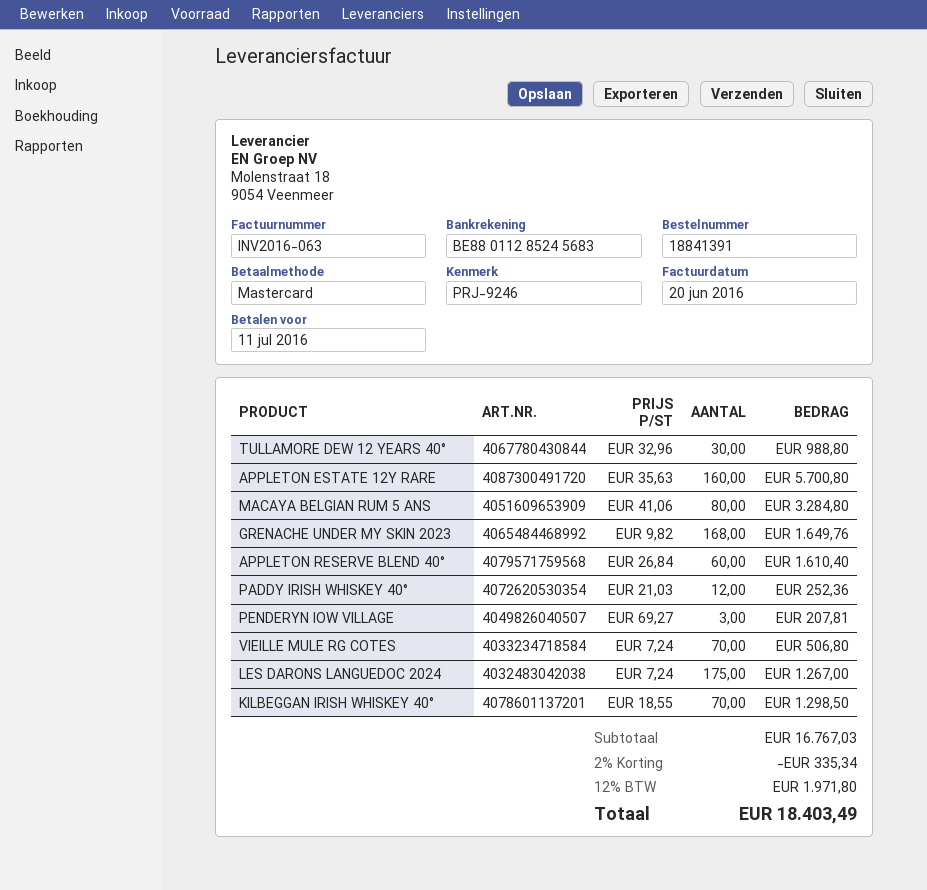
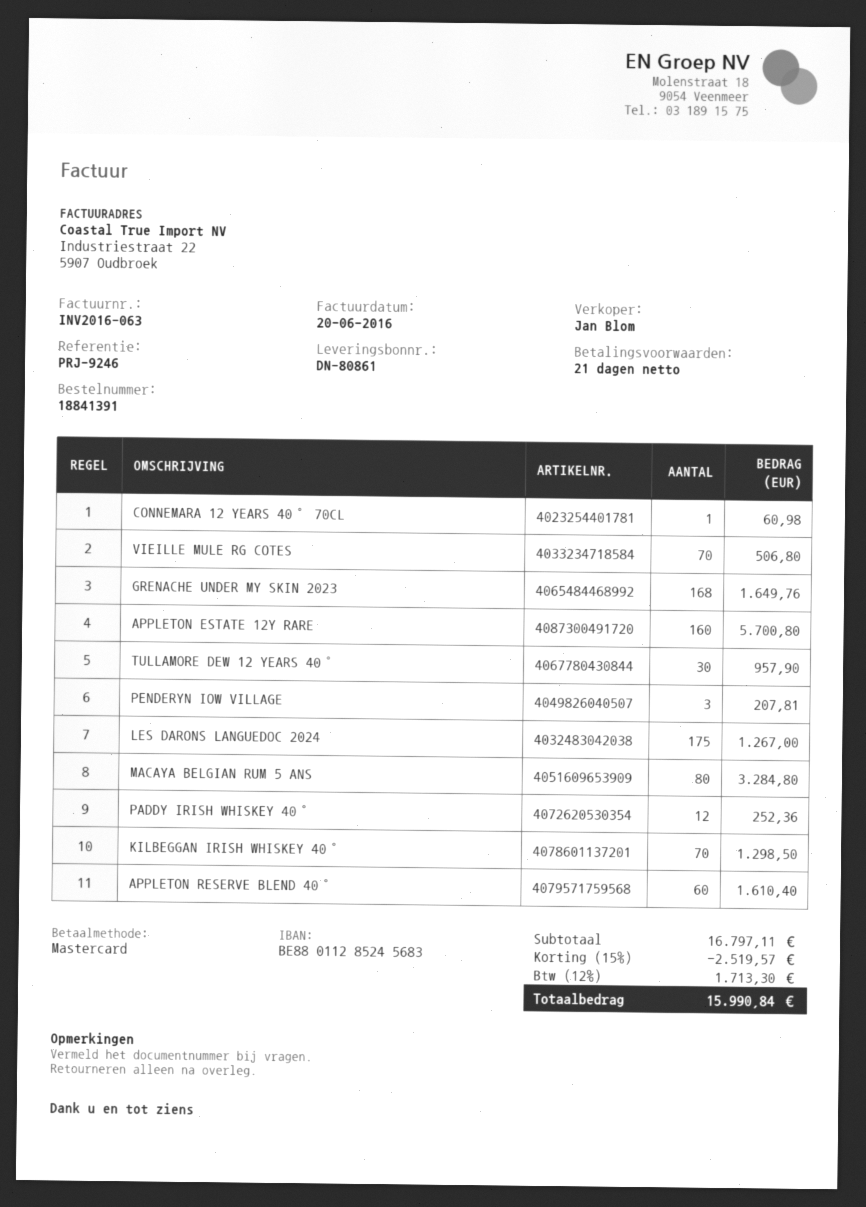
TULLAMORE DEW 12 YEARS 40°: 30 for 988.80 -> 30 for 957.90
CONNEMARA 12 YEARS 40° 70CL: none -> 1 for 60.98
subtotal: 16767.03 -> 16797.11
discount: 2% = 335.34 -> 15% = 2519.57
tax: 12% = 1971.80 -> 12% = 1713.30
total: 18403.49 -> 15990.84

